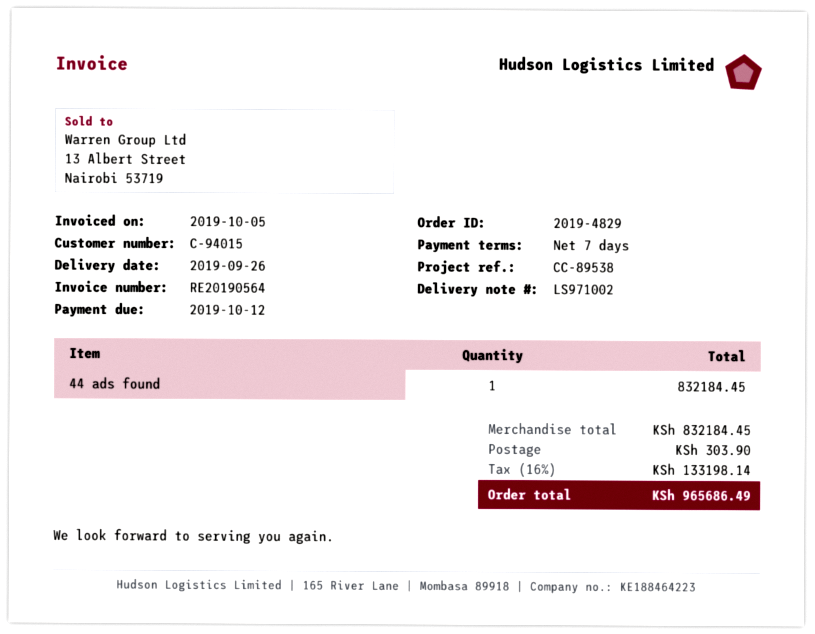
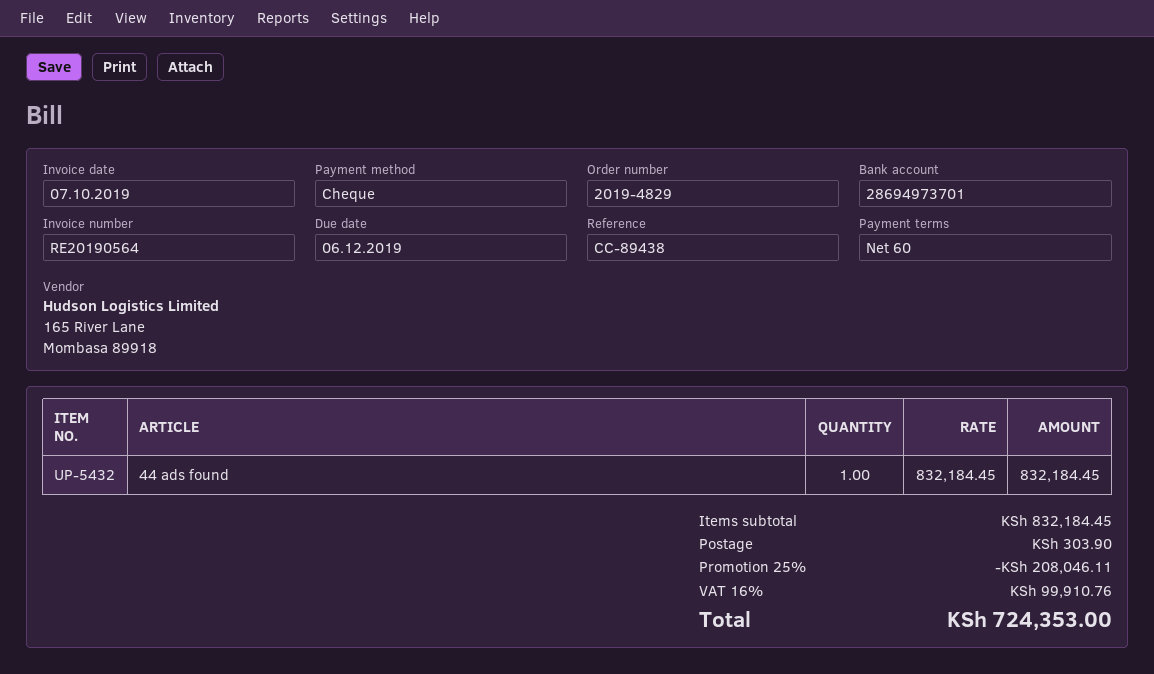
invoice date: 2019-10-05 -> 2019-10-07
payment terms: 7 days -> 60 days
due date: 2019-10-12 -> 2019-12-06
reference: CC-89538 -> CC-89438
discount: none -> 25% = 208046.11
tax: 16% = 133198.14 -> 16% = 99910.76
total: 965686.49 -> 724353.00

